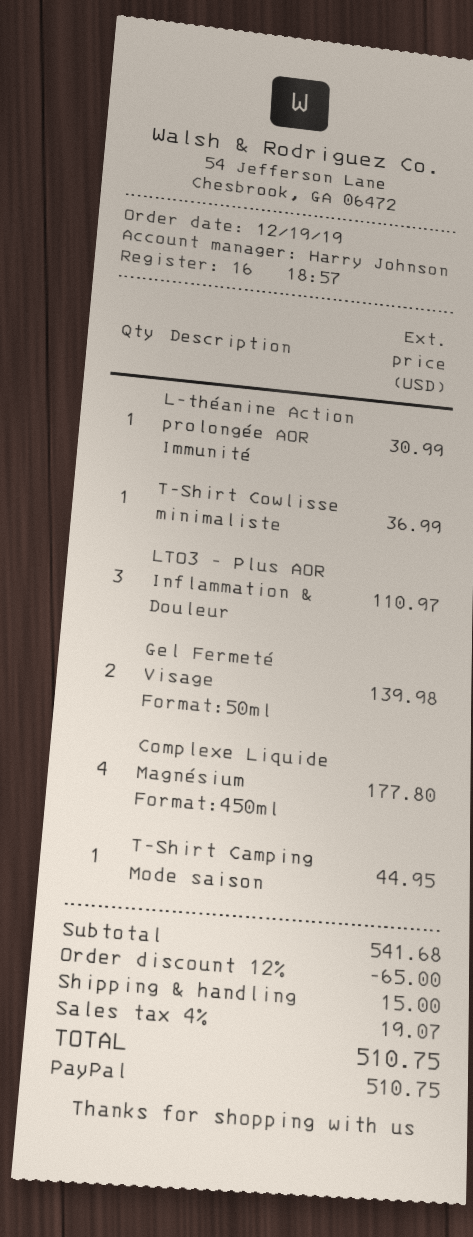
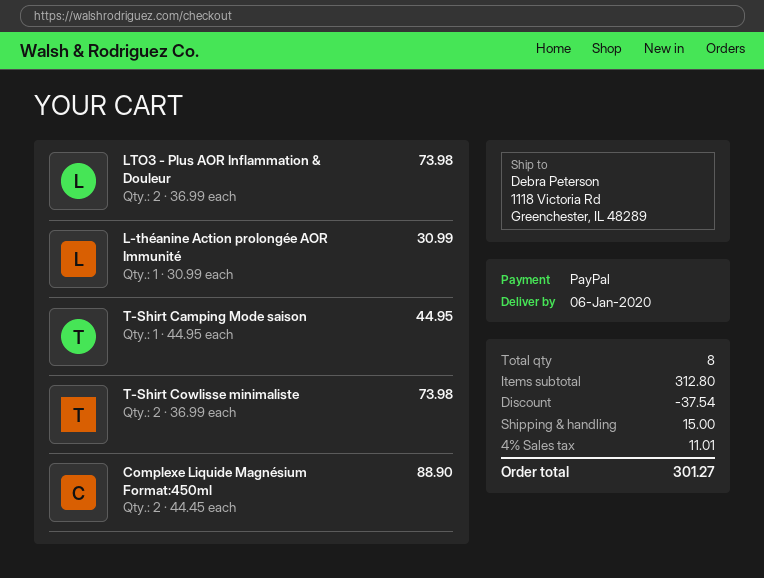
T-Shirt Cowlisse minimaliste: 1 for 36.99 -> 2 for 73.98
LTO3 - Plus AOR Inflammation & Douleur: 3 for 110.97 -> 2 for 73.98
Gel Fermeté Visage Format:50ml: 2 for 139.98 -> none
Complexe Liquide Magnésium Format:450ml: 4 for 177.80 -> 2 for 88.90
subtotal: 541.68 -> 312.80
discount: 65.00 -> 37.54
tax: 4% = 19.07 -> 4% = 11.01
total: 510.75 -> 301.27

